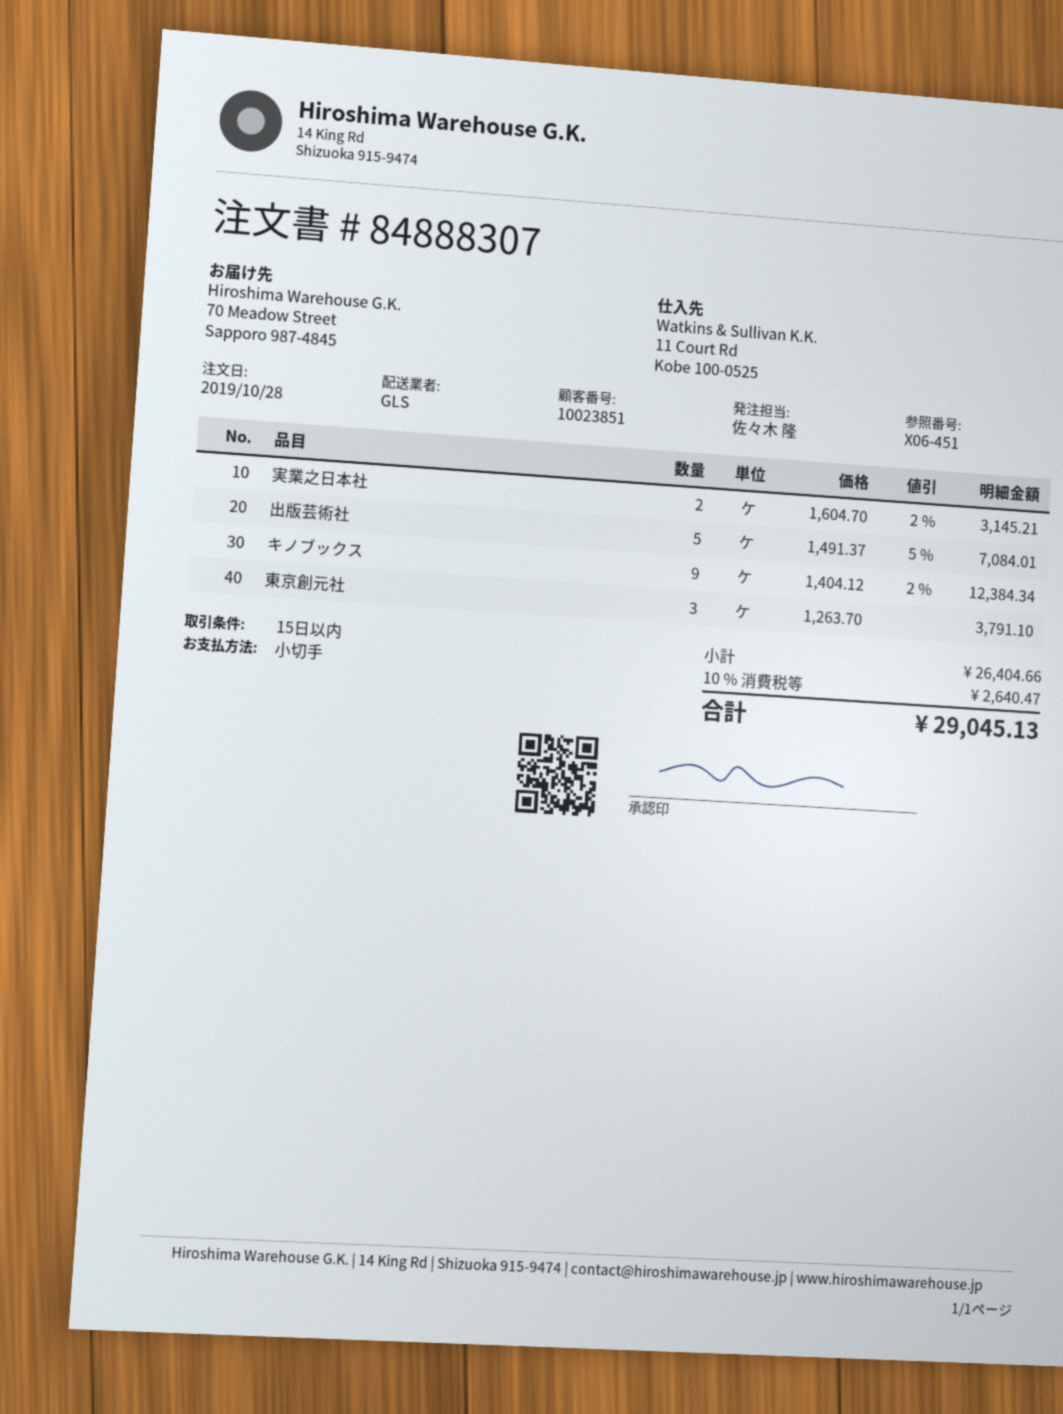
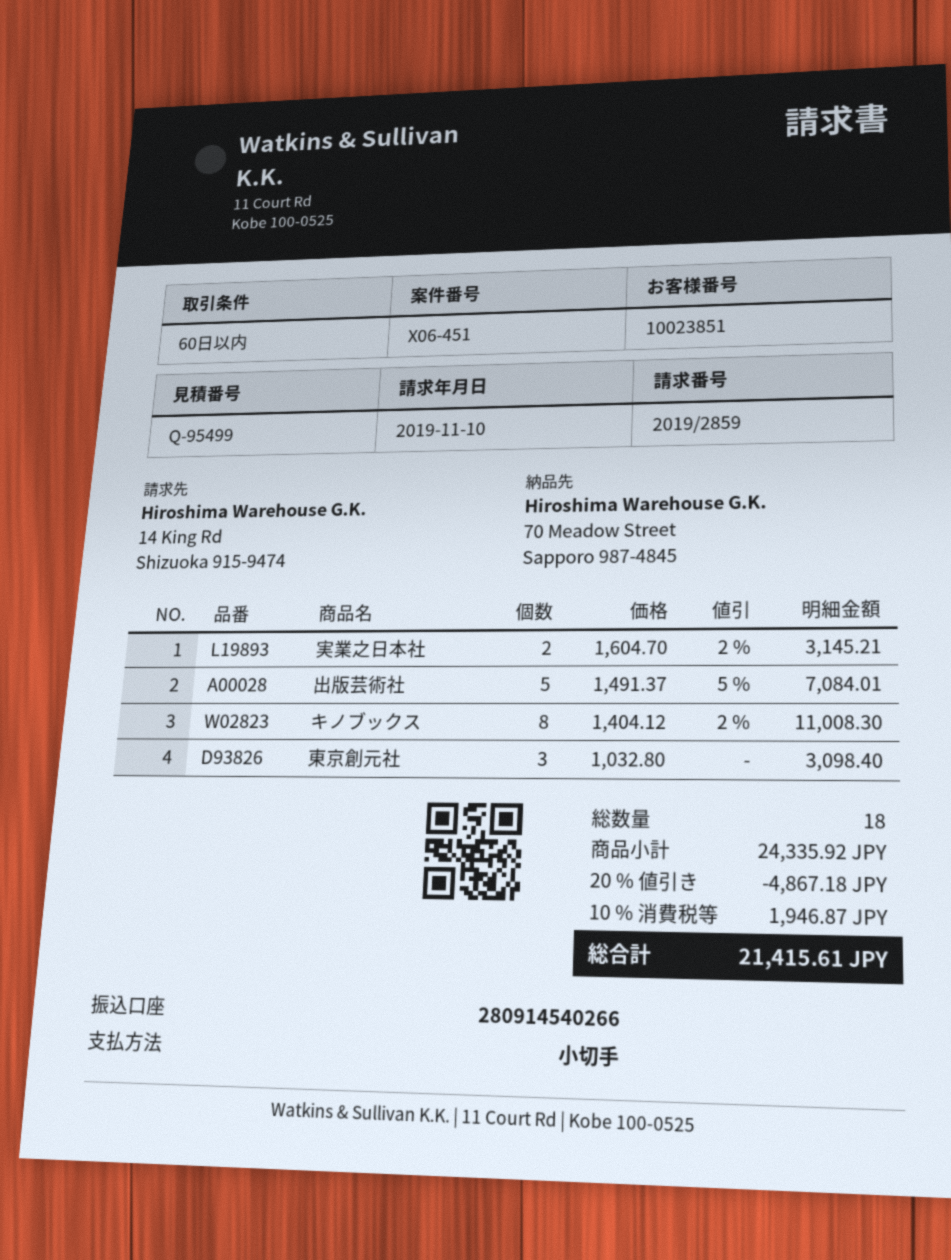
payment terms: 15 days -> 60 days
キノブックス: 9 x 1404.12 - 2% = 12384.34 -> 8 x 1404.12 - 2% = 11008.30
東京創元社: 3 x 1263.70 = 3791.10 -> 3 x 1032.80 = 3098.40
subtotal: 26404.66 -> 24335.92
discount: none -> 20% = 4867.18
tax: 10% = 2640.47 -> 10% = 1946.87
total: 29045.13 -> 21415.61

